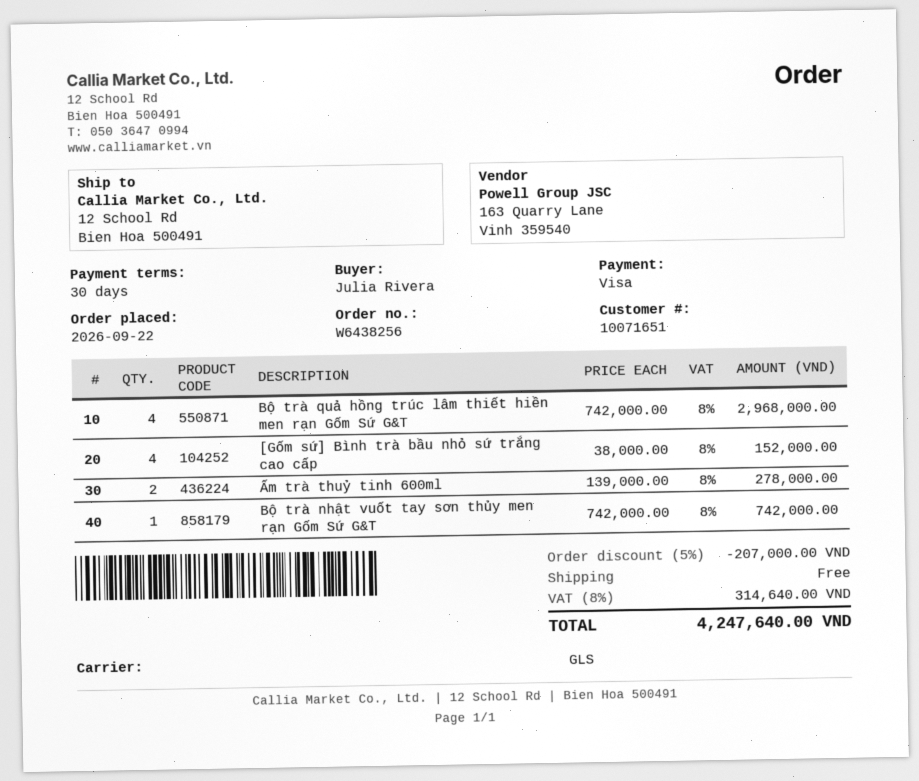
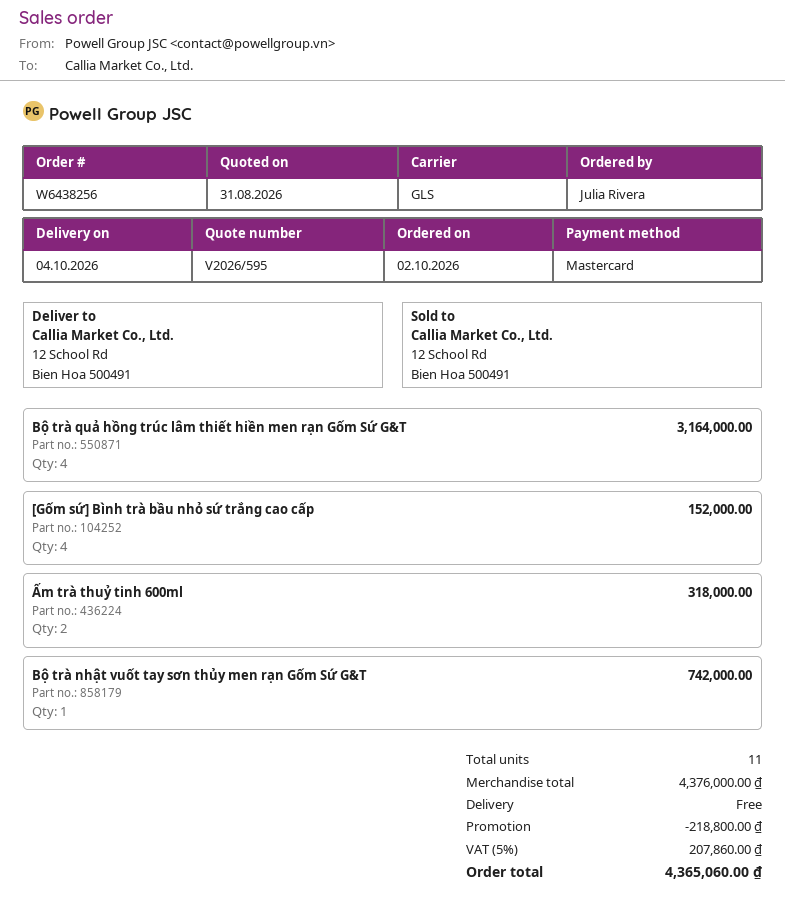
order date: 2026-09-22 -> 2026-10-02
payment method: Visa -> Mastercard
Bộ trà quả hồng trúc lâm thiết hiền men rạn Gốm Sứ G&T: 4 for 2968000.00 -> 4 for 3164000.00
Ấm trà thuỷ tinh 600ml: 2 for 278000.00 -> 2 for 318000.00
discount: 207000.00 -> 218800.00
tax: 8% = 314640.00 -> 5% = 207860.00
total: 4247640.00 -> 4365060.00

